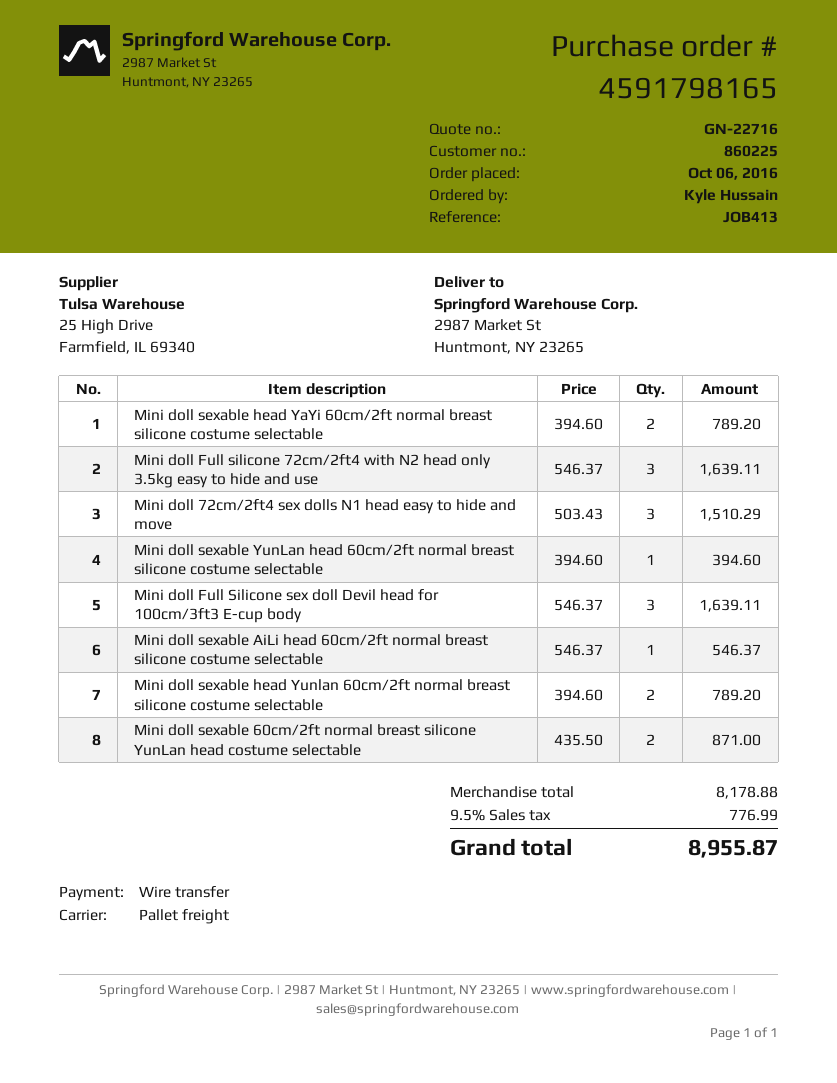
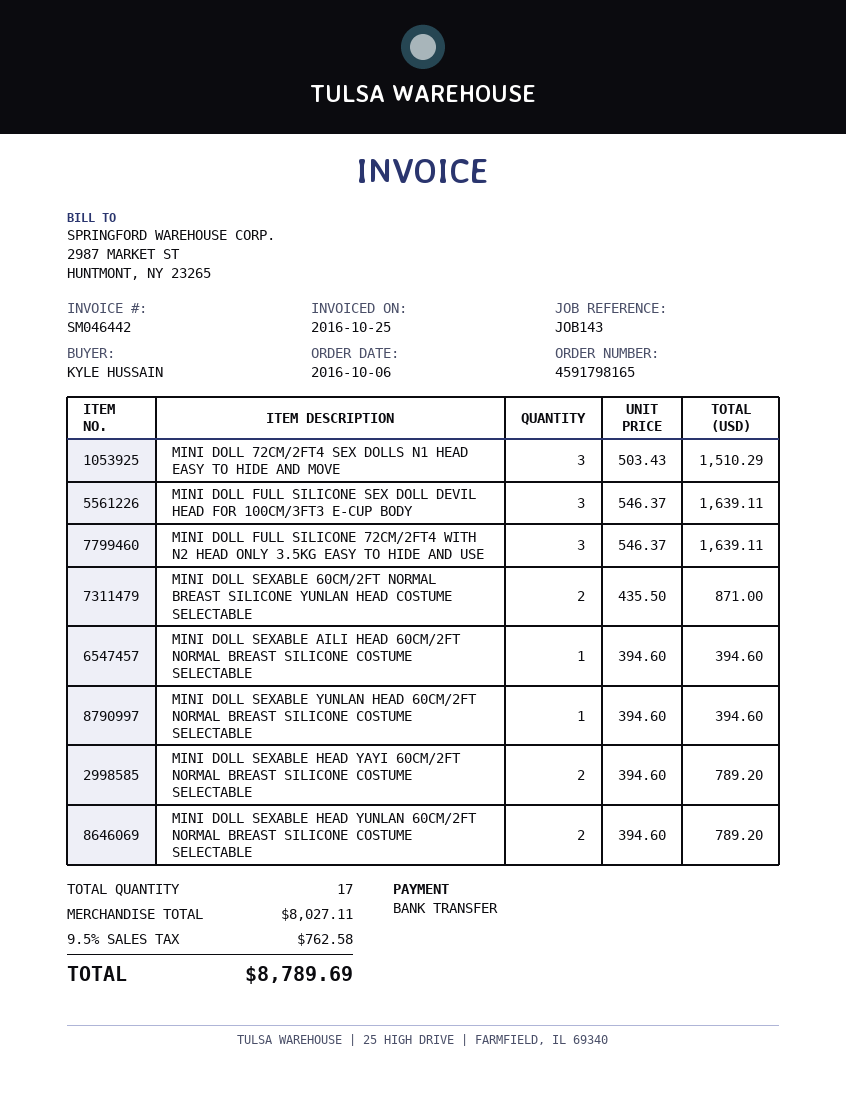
reference: JOB413 -> JOB143
Mini doll sexable AiLi head 60cm/2ft normal breast silicone costume selectable: 1 x 546.37 = 546.37 -> 1 x 394.60 = 394.60
subtotal: 8178.88 -> 8027.11
tax: 9.5% = 776.99 -> 9.5% = 762.58
total: 8955.87 -> 8789.69

